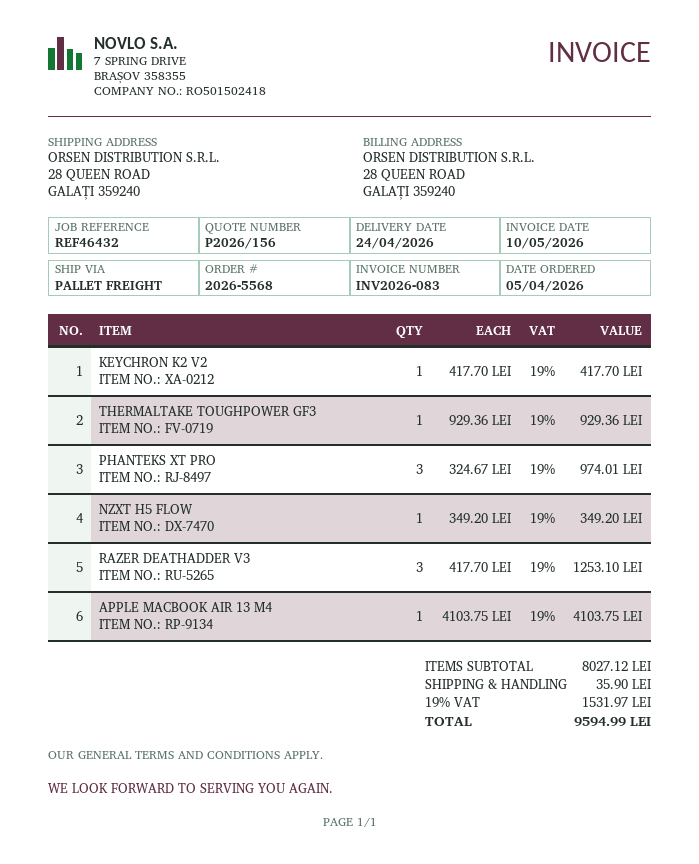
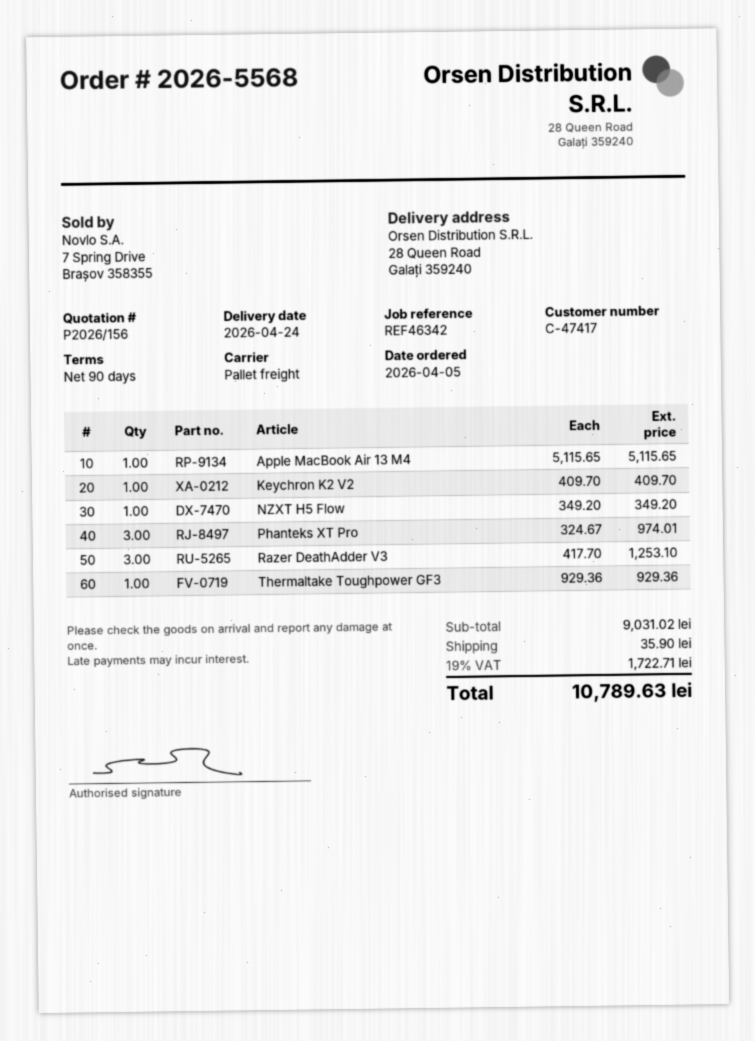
reference: REF46432 -> REF46342
KEYCHRON K2 V2: 1 x 417.70 = 417.70 -> 1 x 409.70 = 409.70
APPLE MACBOOK AIR 13 M4: 1 x 4103.75 = 4103.75 -> 1 x 5115.65 = 5115.65
subtotal: 8027.12 -> 9031.02
tax: 19% = 1531.97 -> 19% = 1722.71
total: 9594.99 -> 10789.63

